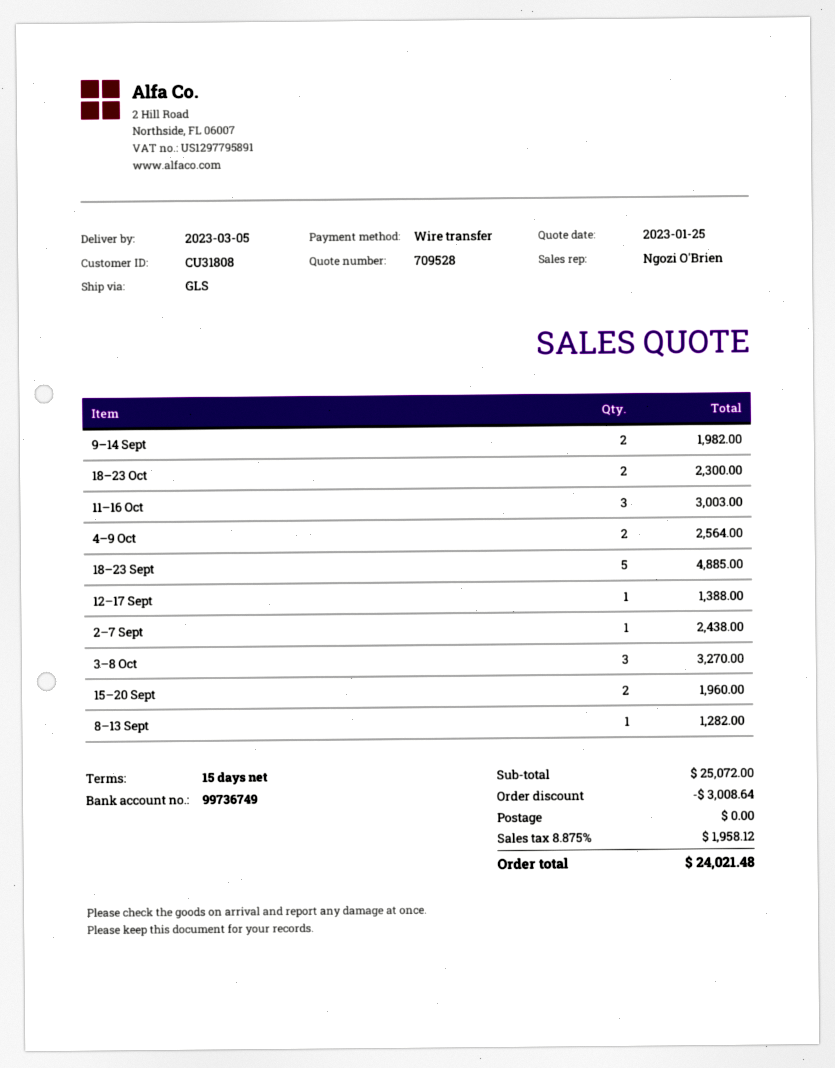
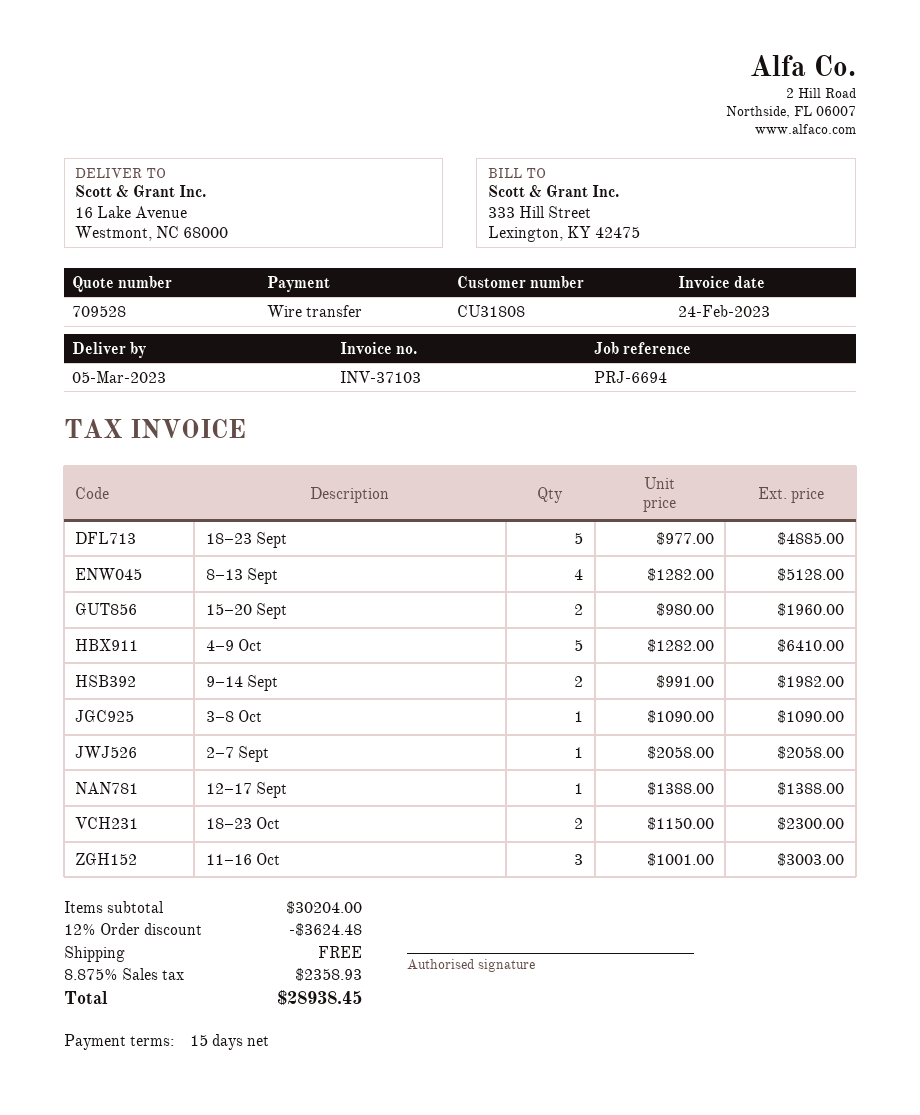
4–9 Oct: 2 for 2564.00 -> 5 for 6410.00
2–7 Sept: 1 for 2438.00 -> 1 for 2058.00
3–8 Oct: 3 for 3270.00 -> 1 for 1090.00
8–13 Sept: 1 for 1282.00 -> 4 for 5128.00
subtotal: 25072.00 -> 30204.00
discount: 3008.64 -> 3624.48
tax: 8.875% = 1958.12 -> 8.875% = 2358.93
total: 24021.48 -> 28938.45

